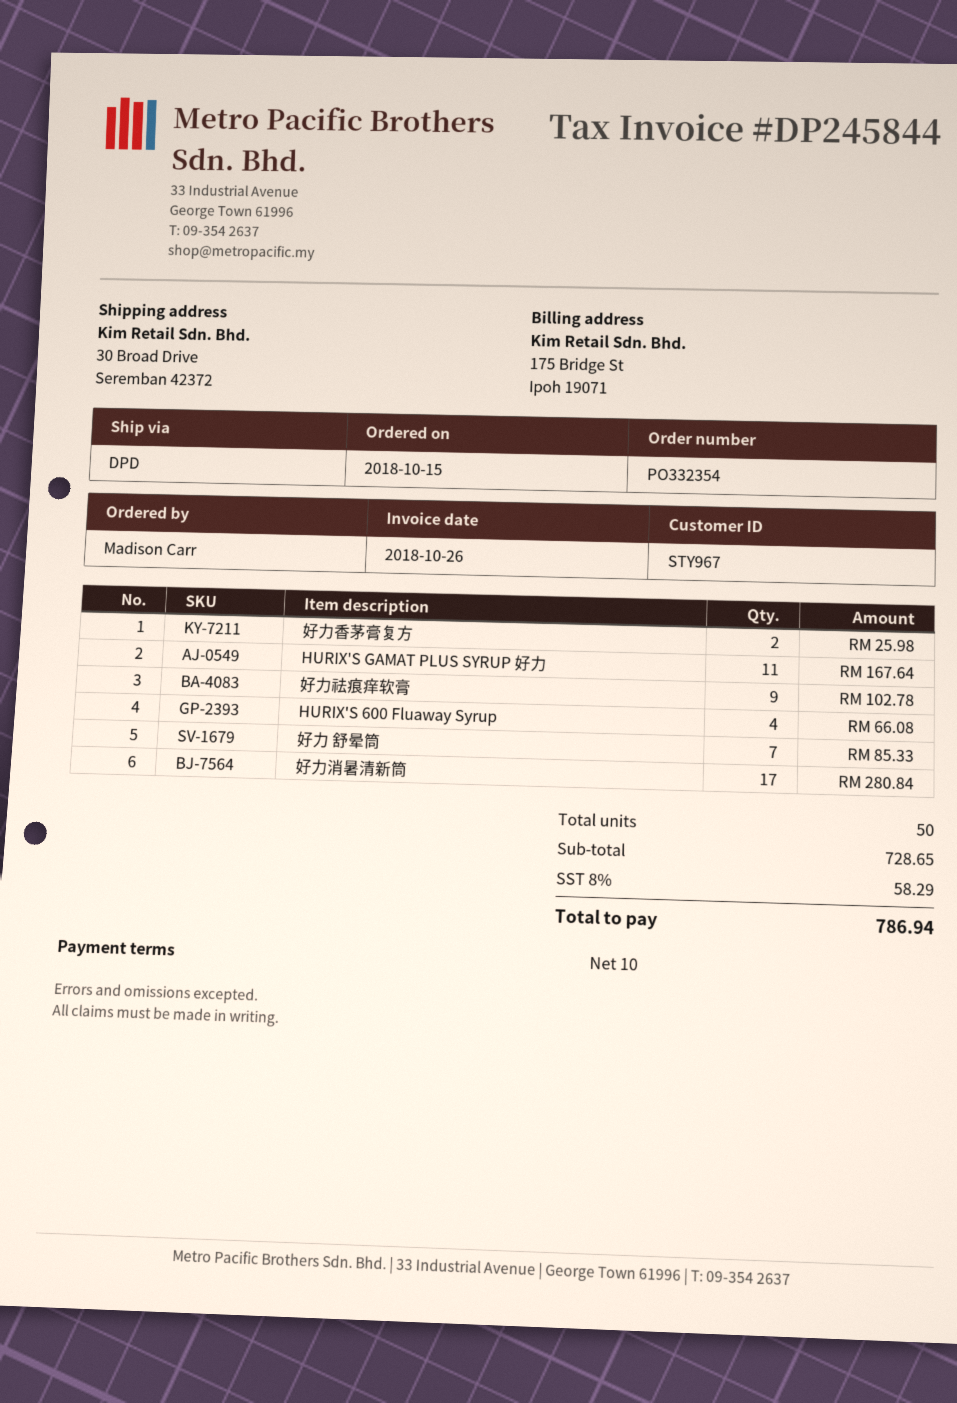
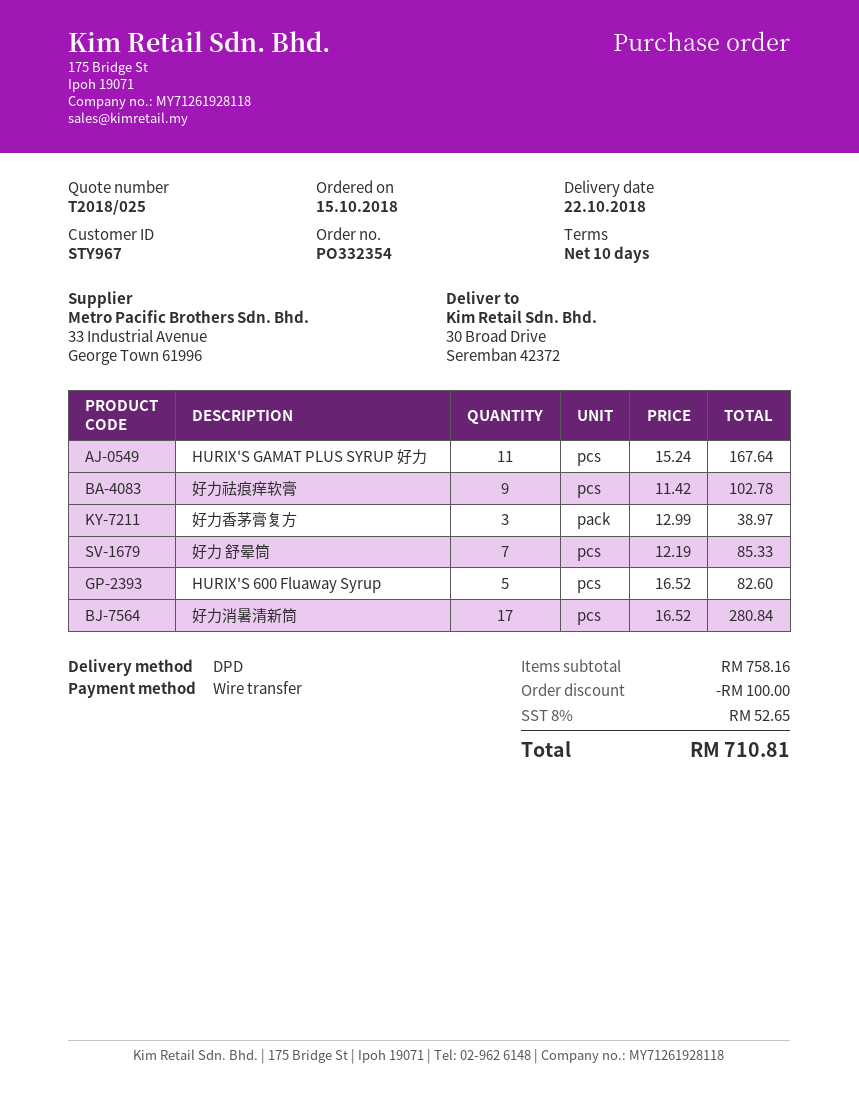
好力香茅膏复方: 2 for 25.98 -> 3 for 38.97
HURIX'S 600 Fluaway Syrup: 4 for 66.08 -> 5 for 82.60
subtotal: 728.65 -> 758.16
discount: none -> 100.00
tax: 8% = 58.29 -> 8% = 52.65
total: 786.94 -> 710.81

